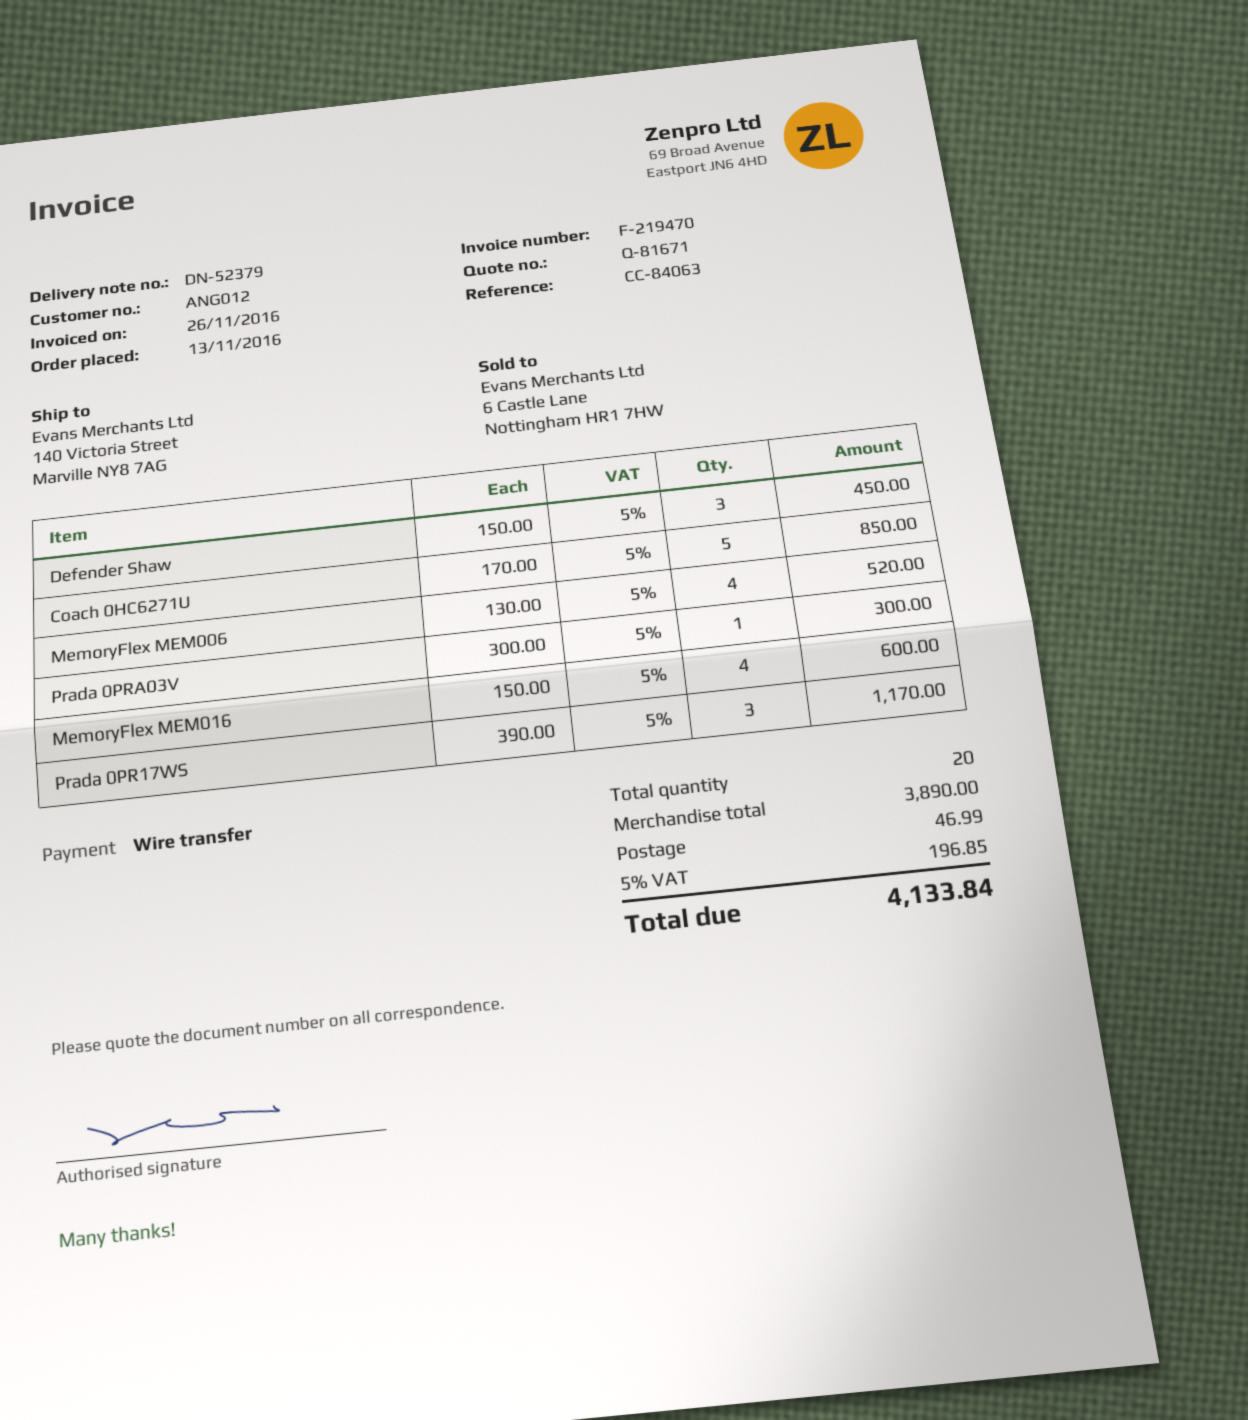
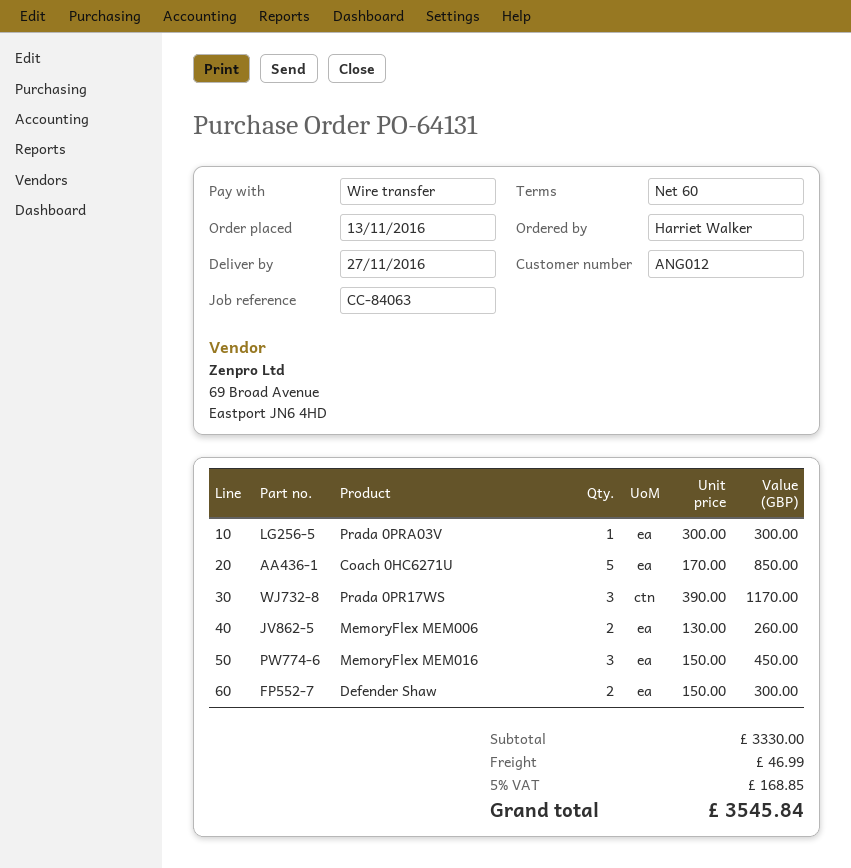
Defender Shaw: 3 x 150.00 = 450.00 -> 2 x 150.00 = 300.00
MemoryFlex MEM006: 4 x 130.00 = 520.00 -> 2 x 130.00 = 260.00
MemoryFlex MEM016: 4 x 150.00 = 600.00 -> 3 x 150.00 = 450.00
subtotal: 3890.00 -> 3330.00
tax: 5% = 196.85 -> 5% = 168.85
total: 4133.84 -> 3545.84

